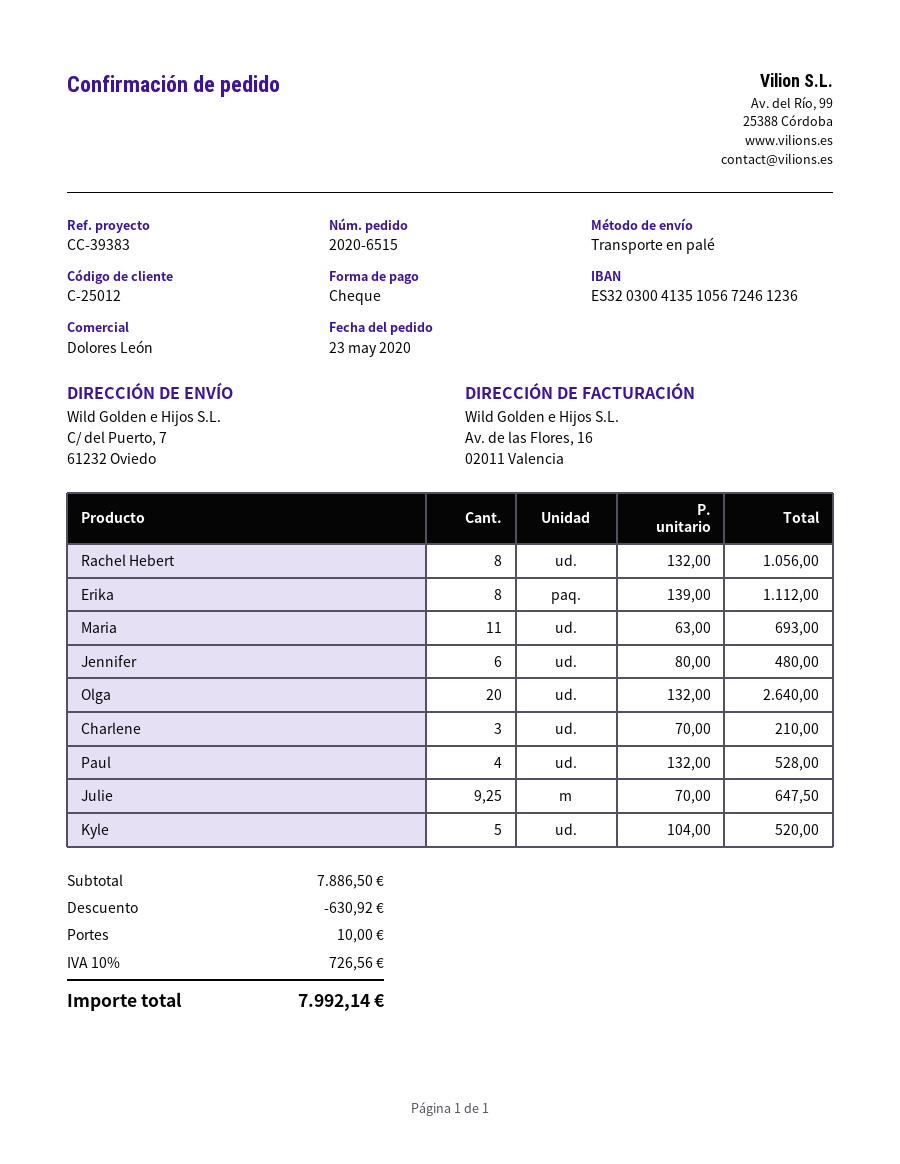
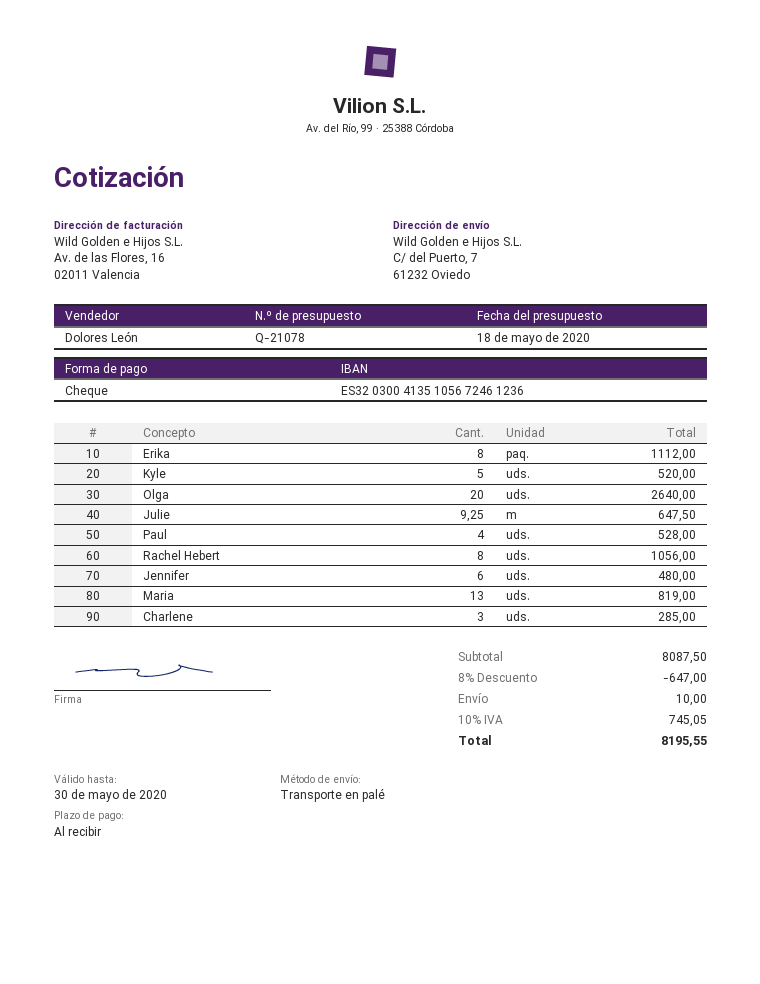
Maria: 11 for 693.00 -> 13 for 819.00
Charlene: 3 for 210.00 -> 3 for 285.00
subtotal: 7886.50 -> 8087.50
discount: 630.92 -> 647.00
tax: 10% = 726.56 -> 10% = 745.05
total: 7992.14 -> 8195.55

